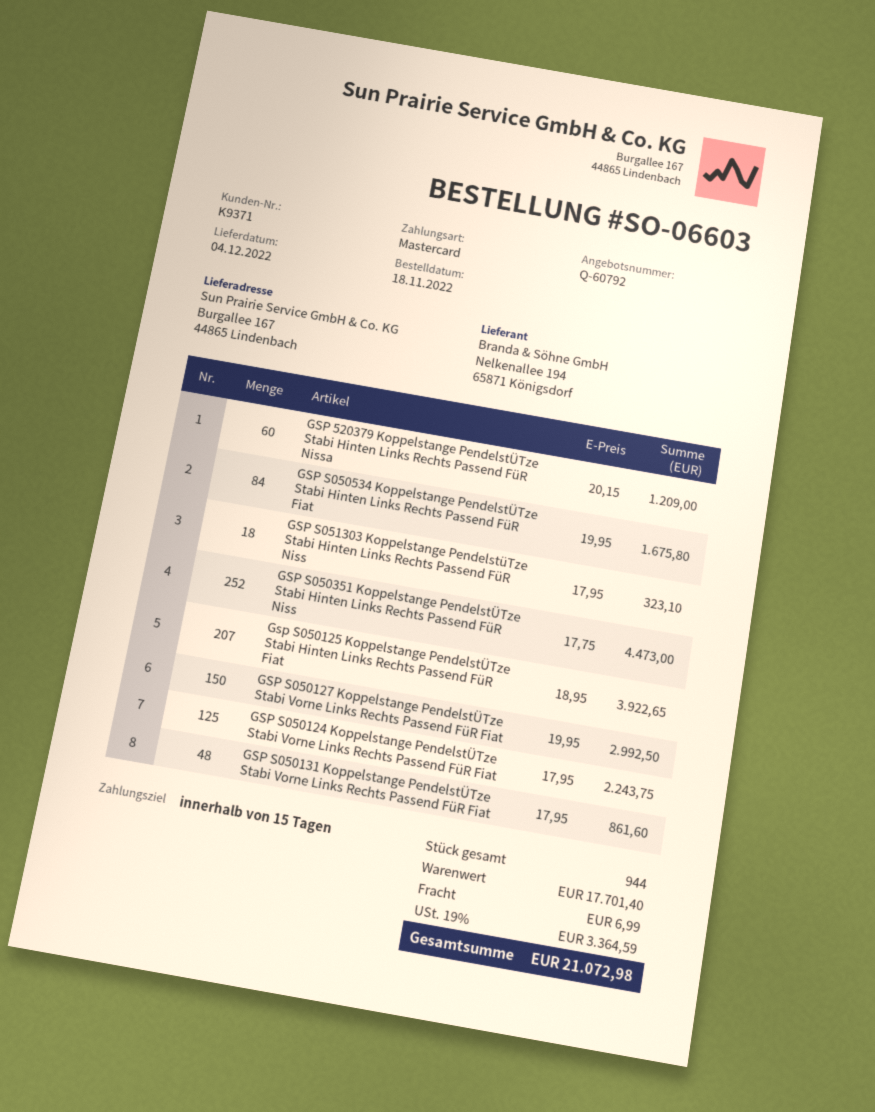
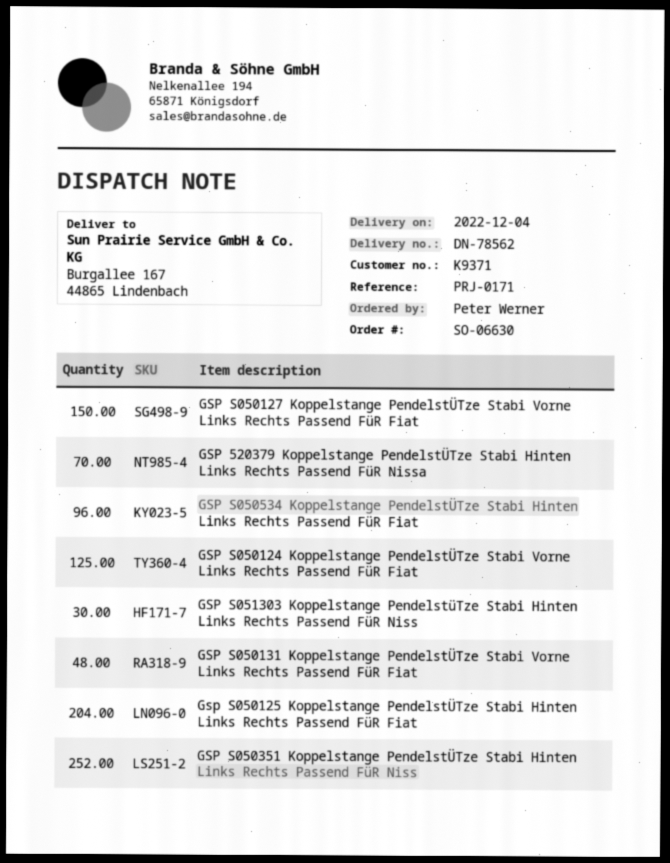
order number: SO-06603 -> SO-06630
GSP 520379 Koppelstange PendelstÜTze Stabi Hinten Links Rechts Passend FüR Nissa: 60 -> 70
GSP S050534 Koppelstange PendelstÜTze Stabi Hinten Links Rechts Passend FüR Fiat: 84 -> 96
GSP S051303 Koppelstange PendelstüTze Stabi Hinten Links Rechts Passend FüR Niss: 18 -> 30
Gsp S050125 Koppelstange PendelstÜTze Stabi Hinten Links Rechts Passend FüR Fiat: 207 -> 204

